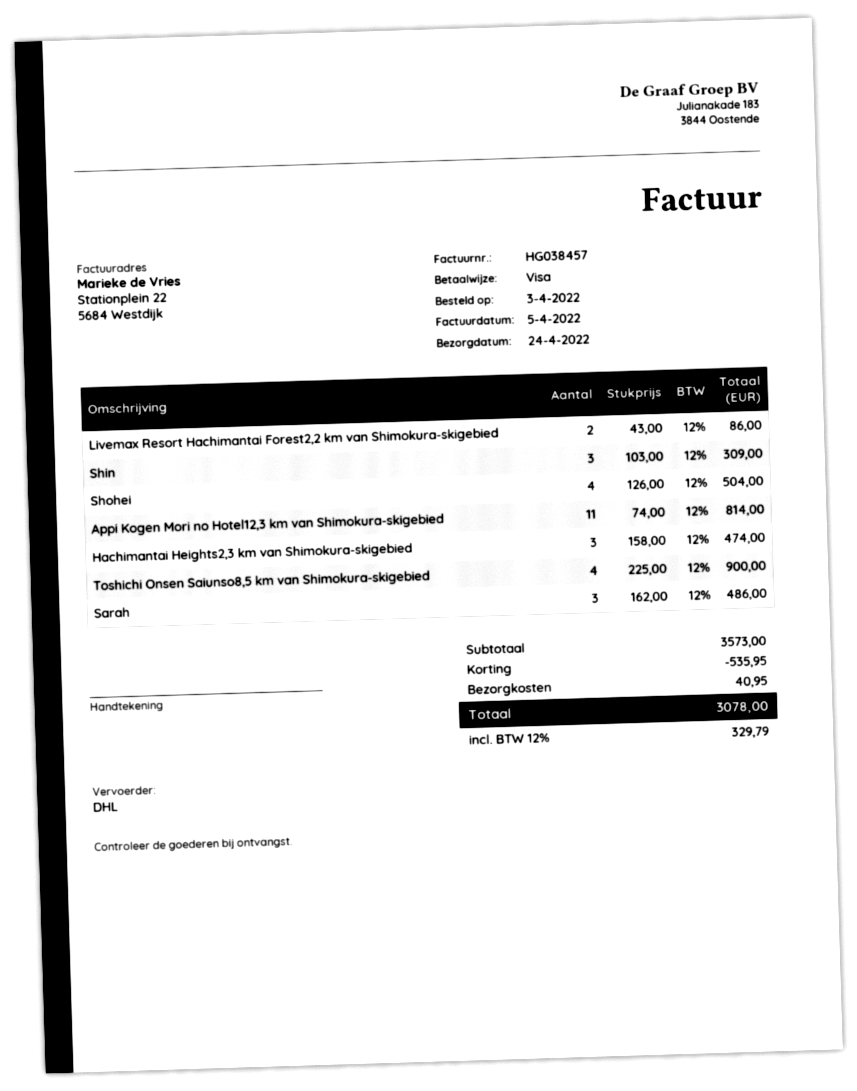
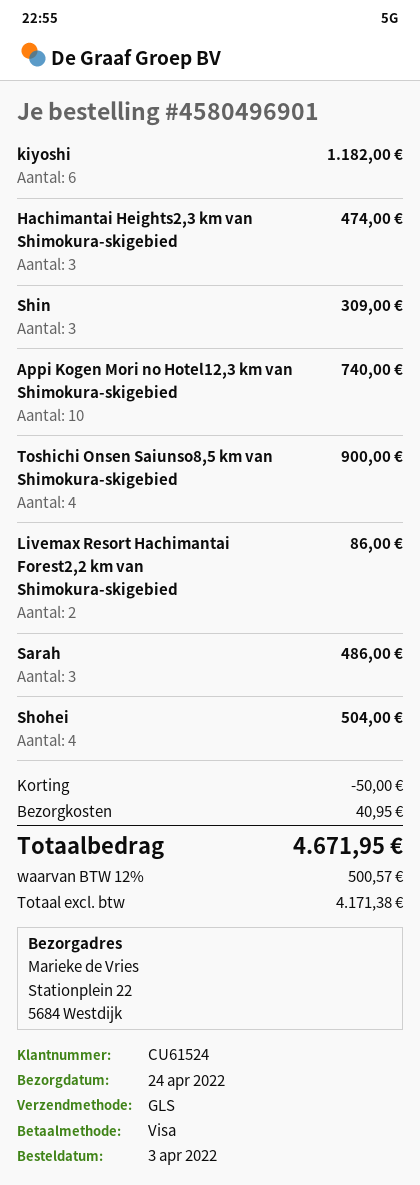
shipping method: DHL -> GLS
Appi Kogen Mori no Hotel12,3 km van Shimokura-skigebied: 11 for 814.00 -> 10 for 740.00
kiyoshi: none -> 6 for 1182.00
discount: 535.95 -> 50.00
tax: 12% = 329.79 -> 12% = 500.57
total: 3078.00 -> 4671.95

